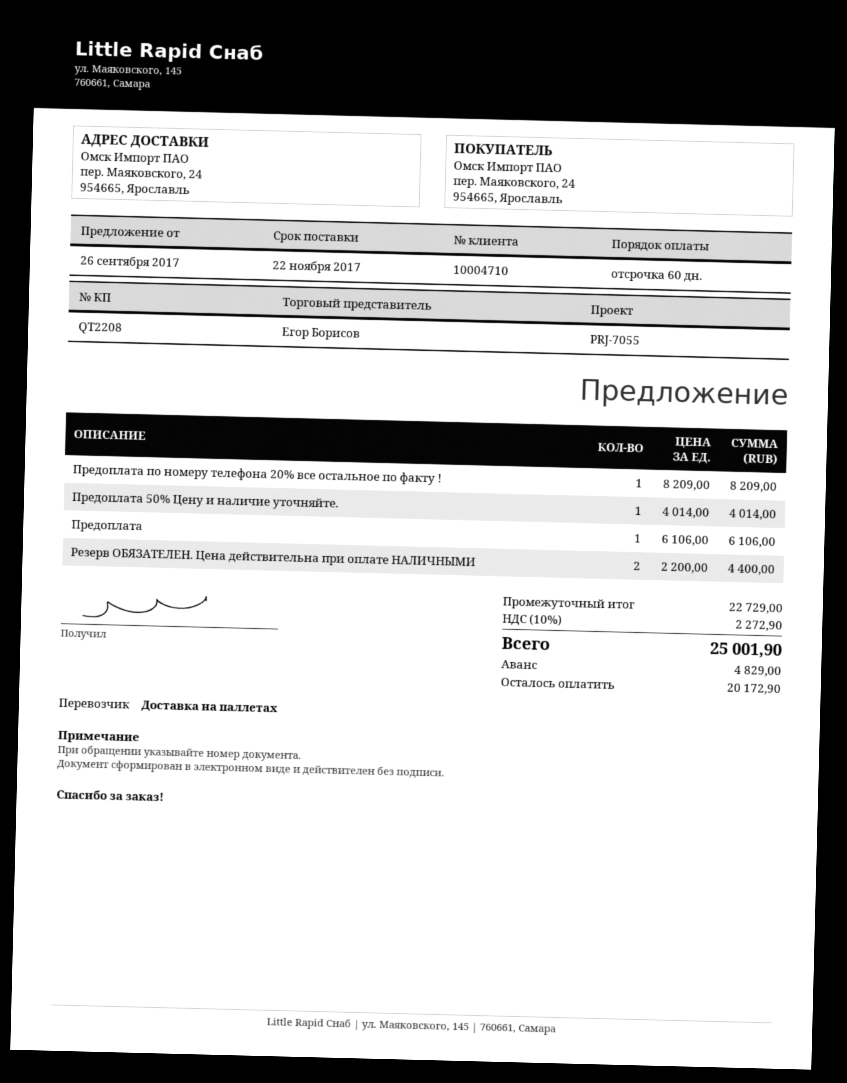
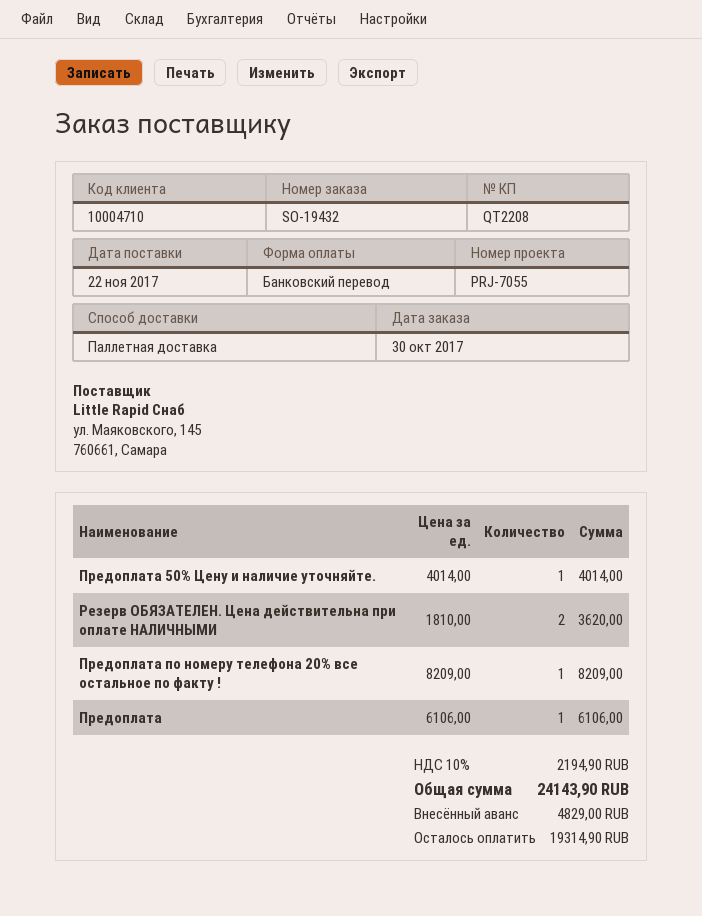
Резерв ОБЯЗАТЕЛЕН. Цена действительна при оплате НАЛИЧНЫМИ: 2 x 2200.00 = 4400.00 -> 2 x 1810.00 = 3620.00
tax: 10% = 2272.90 -> 10% = 2194.90
total: 25001.90 -> 24143.90
balance: 20172.90 -> 19314.90

